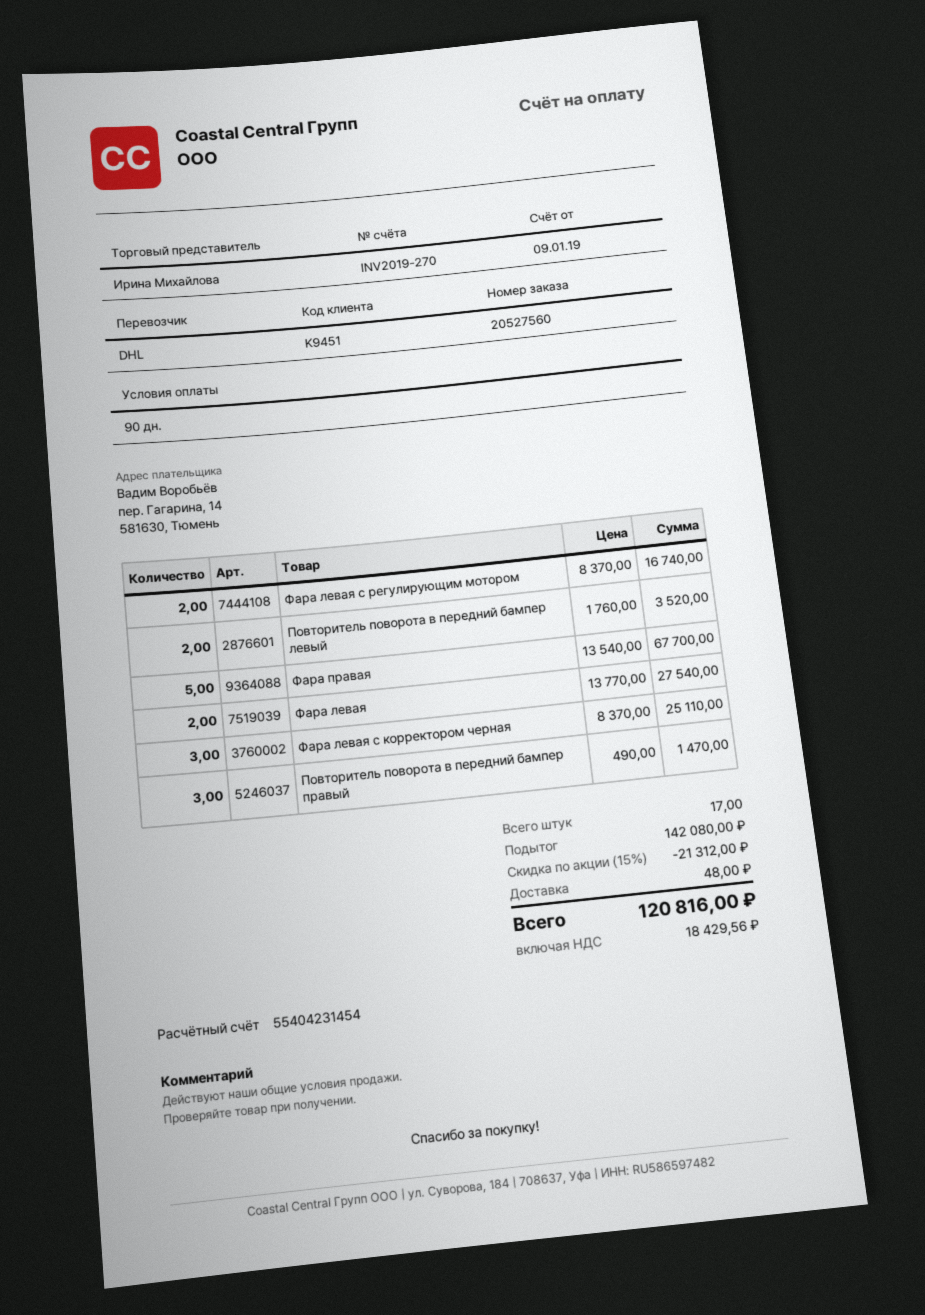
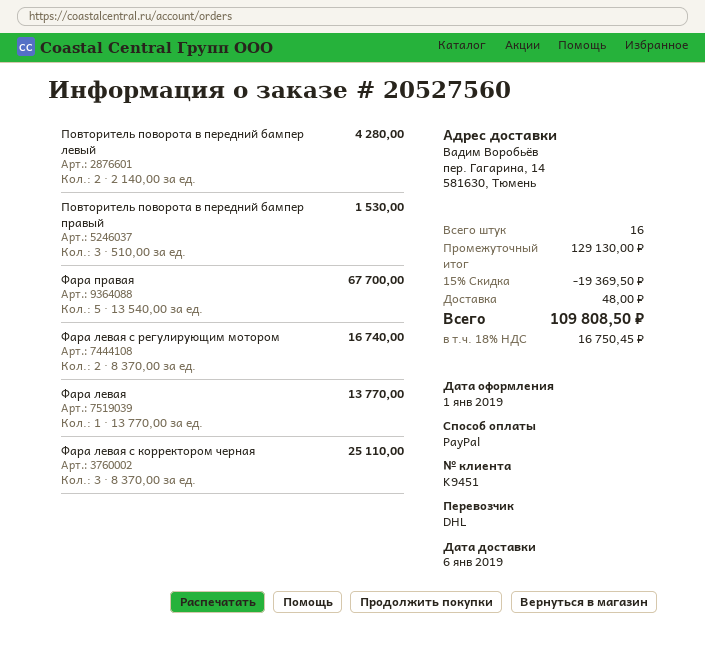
Повторитель поворота в передний бампер левый: 2 x 1760.00 = 3520.00 -> 2 x 2140.00 = 4280.00
Фара левая: 2 x 13770.00 = 27540.00 -> 1 x 13770.00 = 13770.00
Повторитель поворота в передний бампер правый: 3 x 490.00 = 1470.00 -> 3 x 510.00 = 1530.00
total quantity: 17 -> 16
subtotal: 142080.00 -> 129130.00
discount: 15% = 21312.00 -> 15% = 19369.50
tax: 18429.56 -> 16750.45
total: 120816.00 -> 109808.50

